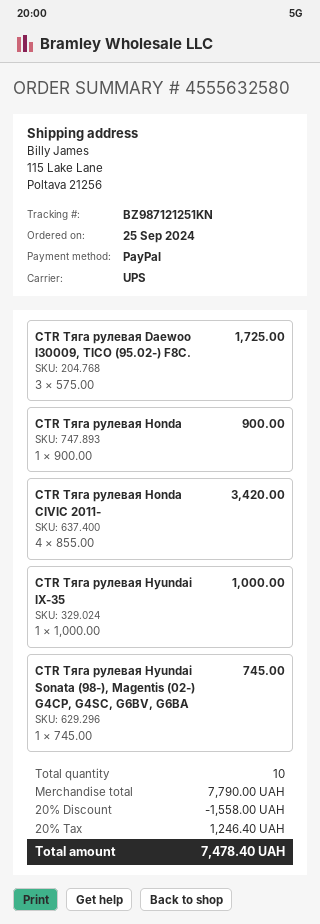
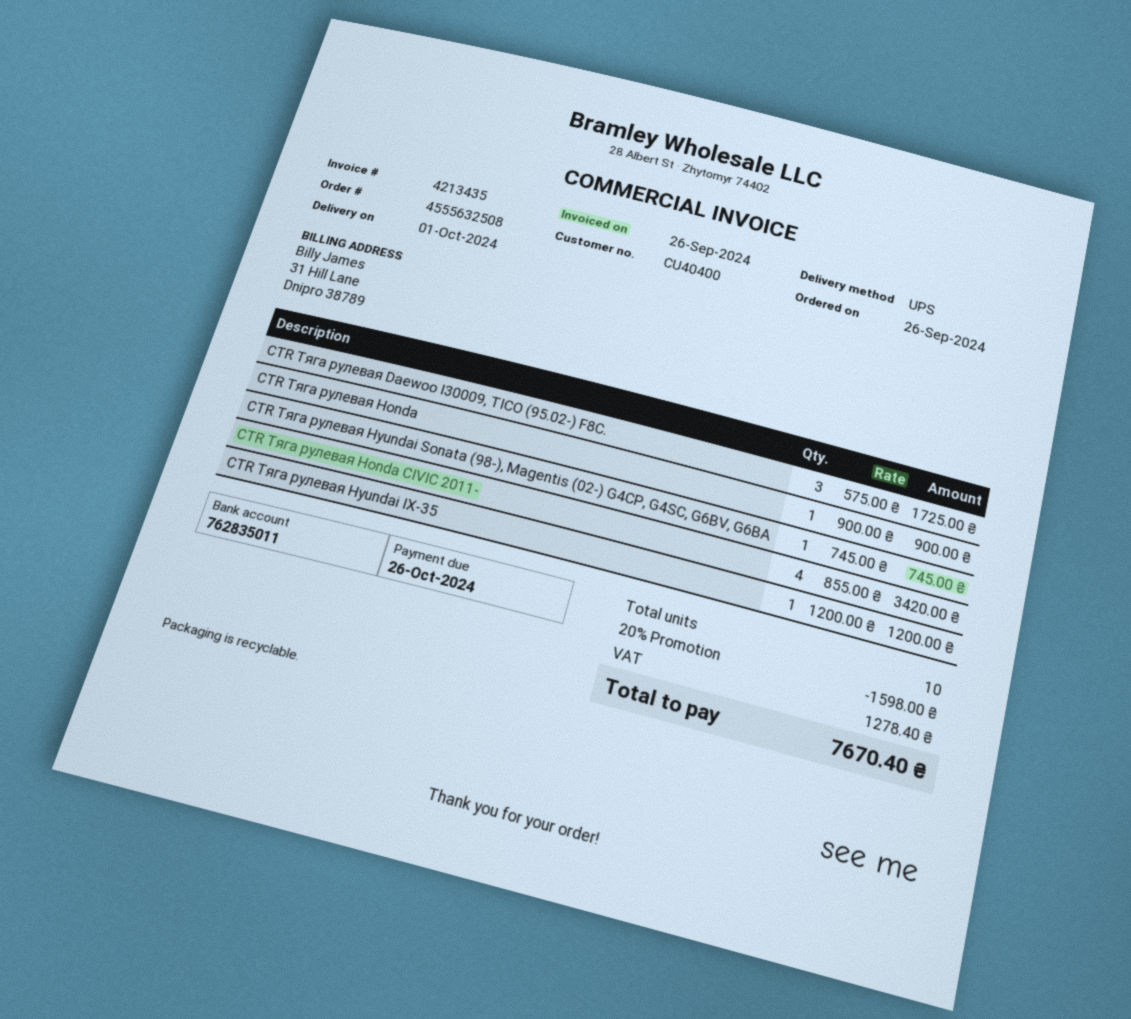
order number: 4555632580 -> 4555632508
order date: 2024-09-25 -> 2024-09-26
CTR Тяга рулевая Hyundai IX-35: 1 x 1000.00 = 1000.00 -> 1 x 1200.00 = 1200.00
discount: 20% = 1558.00 -> 20% = 1598.00
tax: 1246.40 -> 1278.40
total: 7478.40 -> 7670.40

